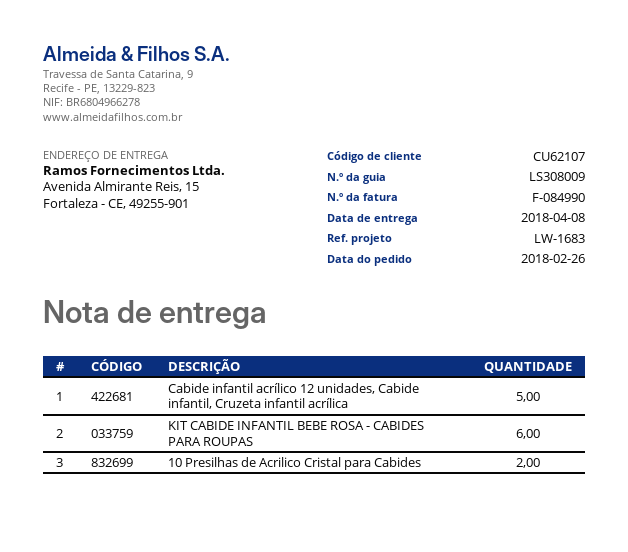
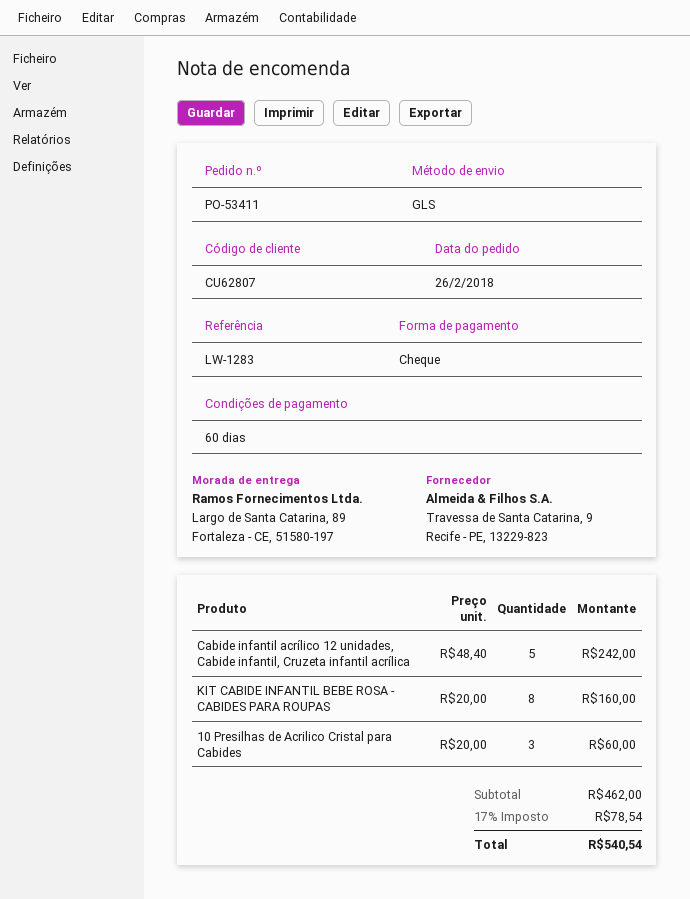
customer number: CU62107 -> CU62807
reference: LW-1683 -> LW-1283
ship to: Avenida Almirante Reis, 15, Fortaleza - CE, 49255-901 -> Largo de Santa Catarina, 89, Fortaleza - CE, 51580-197
KIT CABIDE INFANTIL BEBE ROSA - CABIDES PARA ROUPAS: 6 -> 8
10 Presilhas de Acrilico Cristal para Cabides: 2 -> 3

